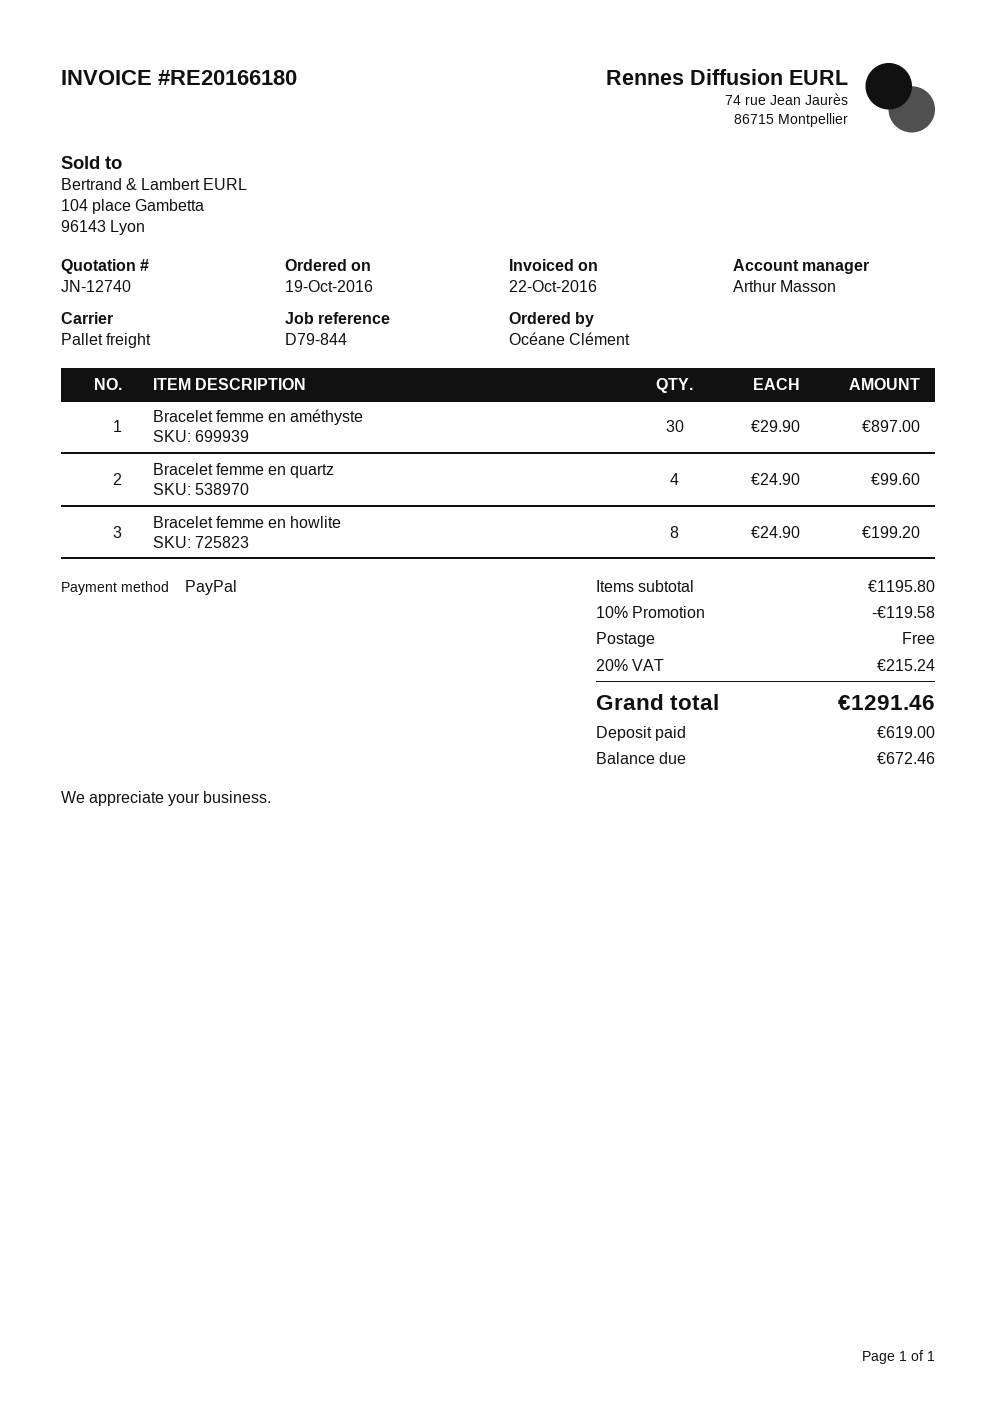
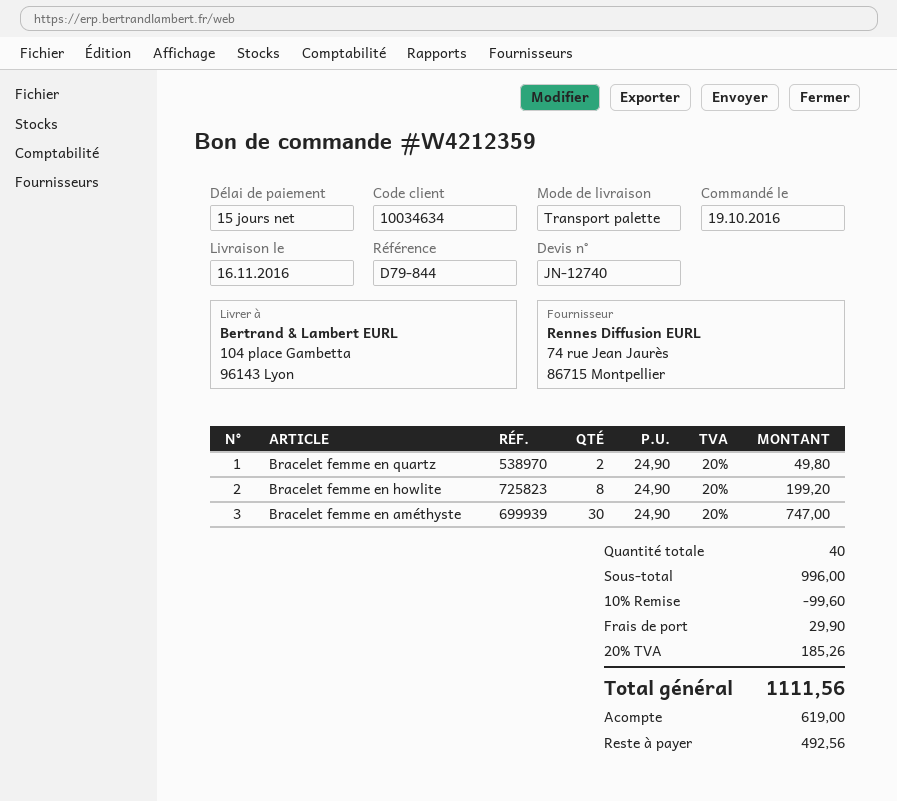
Bracelet femme en améthyste: 30 x 29.90 = 897.00 -> 30 x 24.90 = 747.00
Bracelet femme en quartz: 4 x 24.90 = 99.60 -> 2 x 24.90 = 49.80
subtotal: 1195.80 -> 996.00
discount: 10% = 119.58 -> 10% = 99.60
shipping: 0.00 -> 29.90
tax: 20% = 215.24 -> 20% = 185.26
total: 1291.46 -> 1111.56
balance: 672.46 -> 492.56

